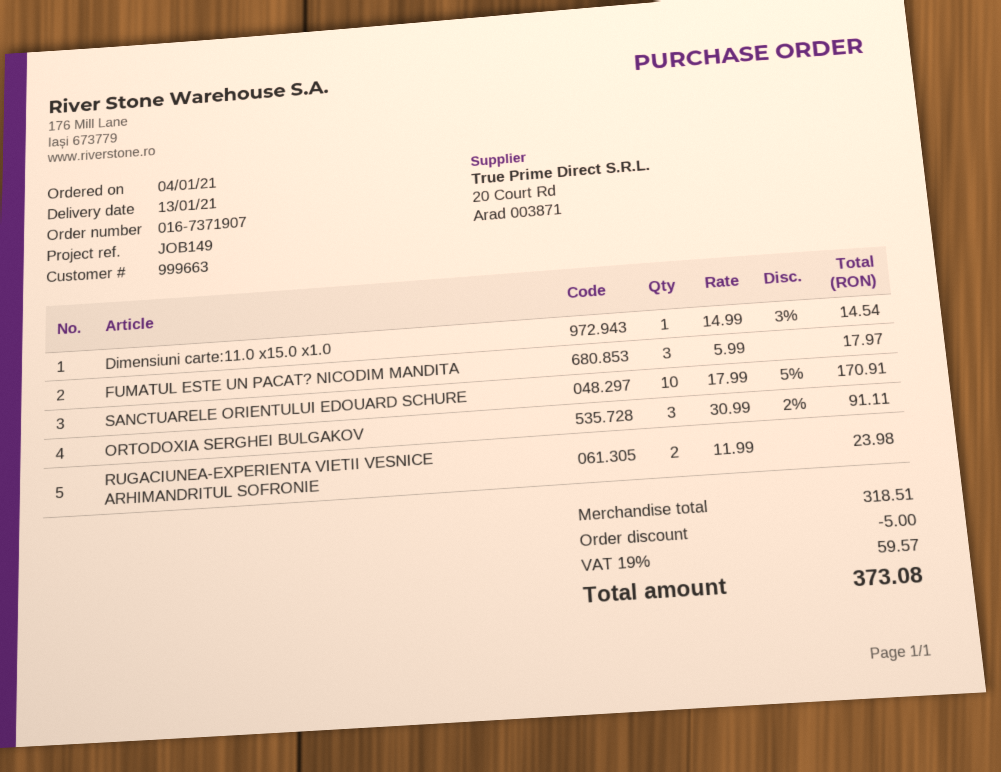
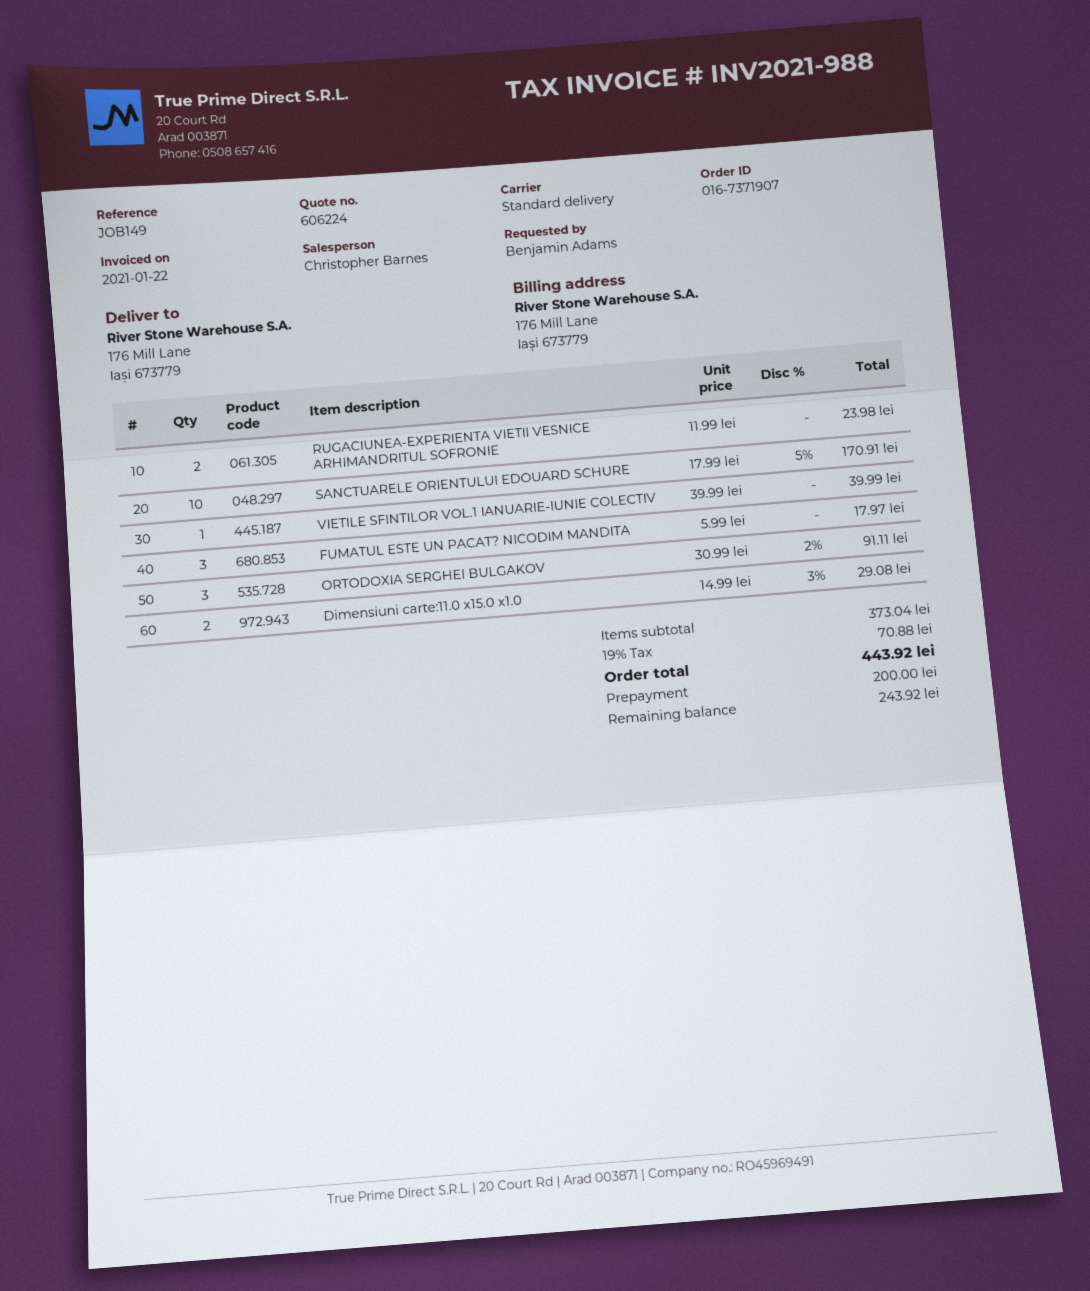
Dimensiuni carte:11.0 x15.0 x1.0: 1 x 14.99 - 3% = 14.54 -> 2 x 14.99 - 3% = 29.08
VIETILE SFINTILOR VOL.1 IANUARIE-IUNIE COLECTIV: none -> 1 x 39.99 = 39.99
subtotal: 318.51 -> 373.04
discount: 5.00 -> none
tax: 19% = 59.57 -> 19% = 70.88
total: 373.08 -> 443.92

